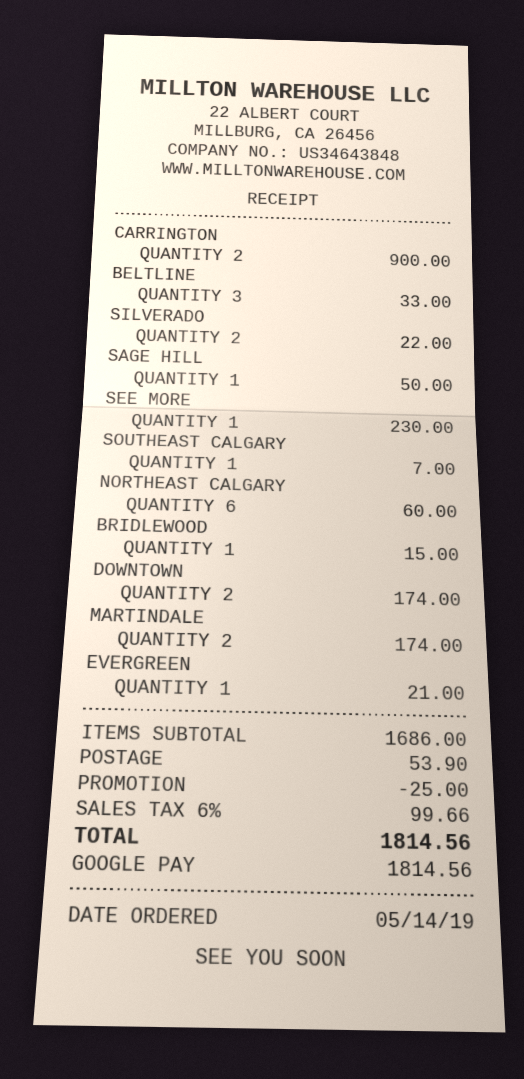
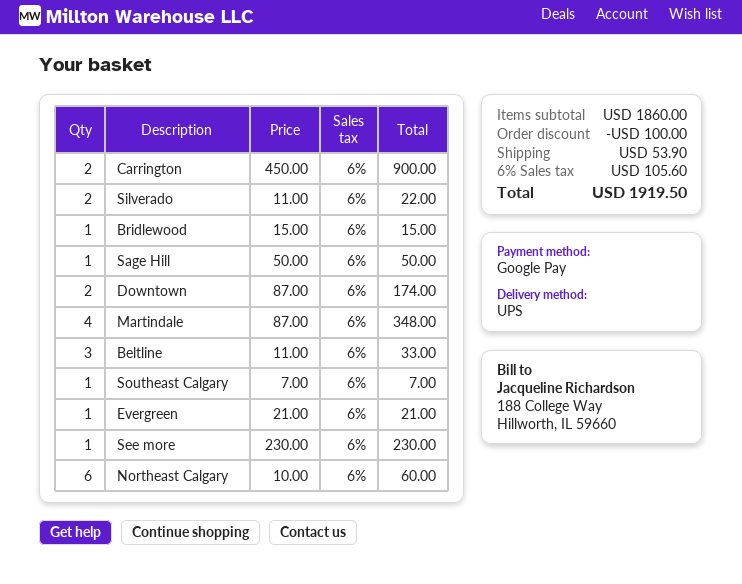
MARTINDALE: 2 for 174.00 -> 4 for 348.00
subtotal: 1686.00 -> 1860.00
discount: 25.00 -> 100.00
tax: 6% = 99.66 -> 6% = 105.60
total: 1814.56 -> 1919.50

